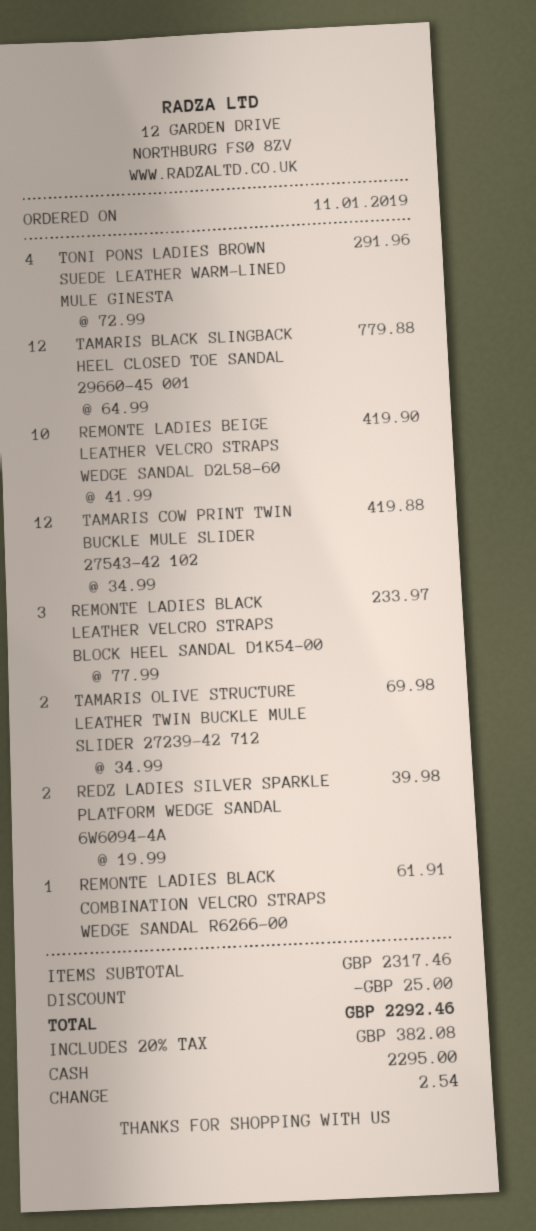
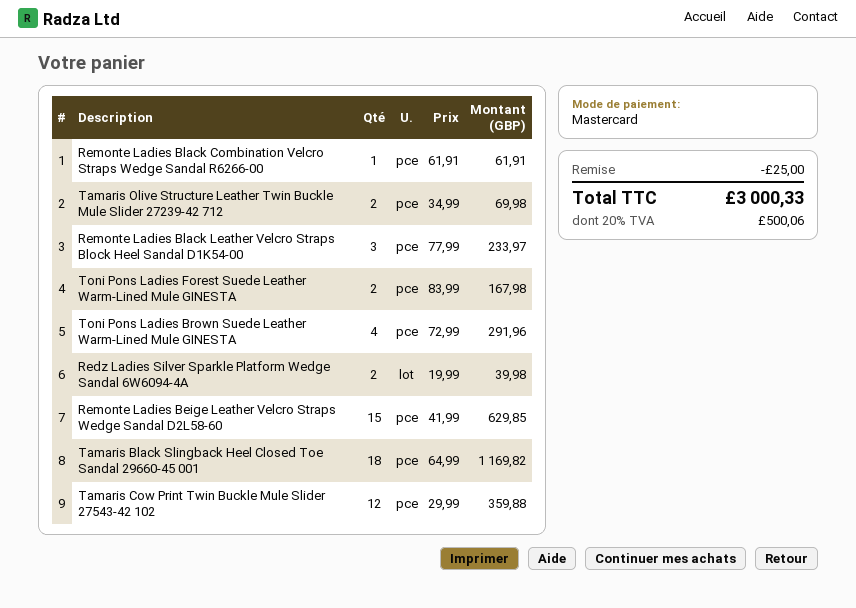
payment method: cash -> Mastercard
TAMARIS BLACK SLINGBACK HEEL CLOSED TOE SANDAL 29660-45 001: 12 x 64.99 = 779.88 -> 18 x 64.99 = 1169.82
REMONTE LADIES BEIGE LEATHER VELCRO STRAPS WEDGE SANDAL D2L58-60: 10 x 41.99 = 419.90 -> 15 x 41.99 = 629.85
TAMARIS COW PRINT TWIN BUCKLE MULE SLIDER 27543-42 102: 12 x 34.99 = 419.88 -> 12 x 29.99 = 359.88
Toni Pons Ladies Forest Suede Leather Warm-Lined Mule GINESTA: none -> 2 x 83.99 = 167.98
tax: 20% = 382.08 -> 20% = 500.06
total: 2292.46 -> 3000.33

